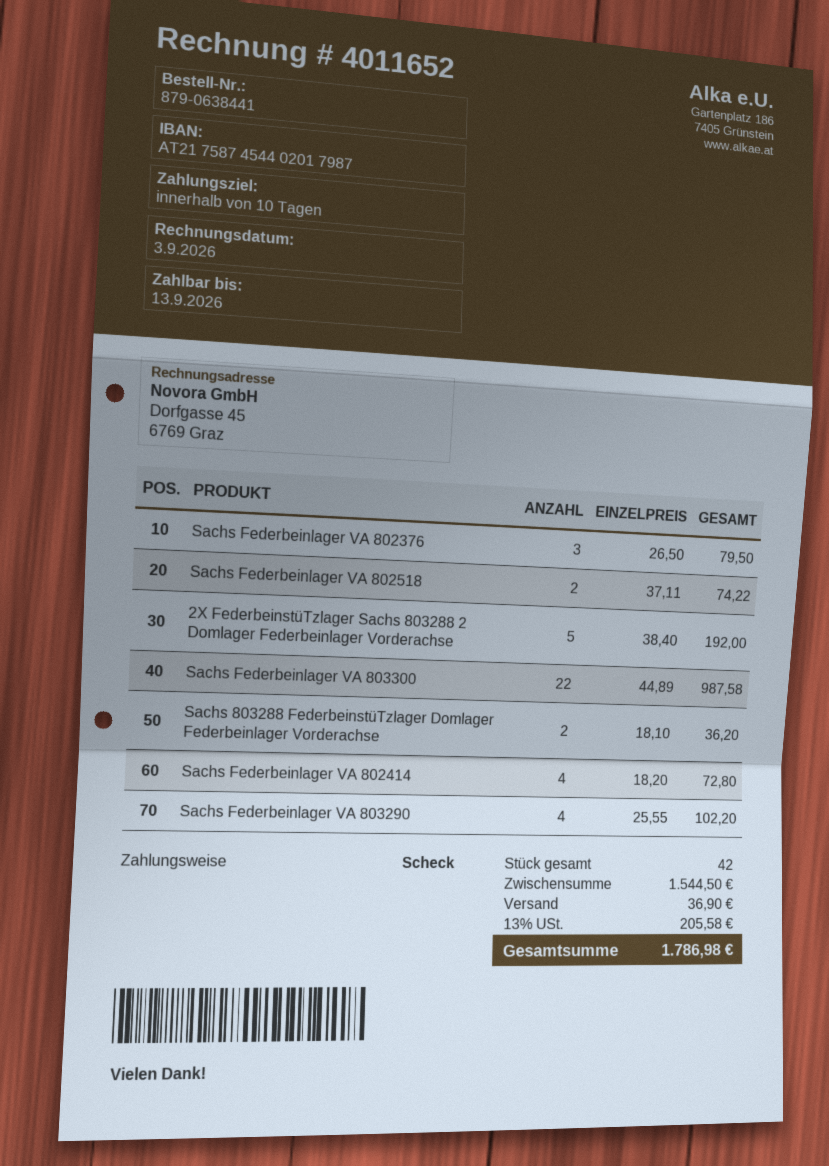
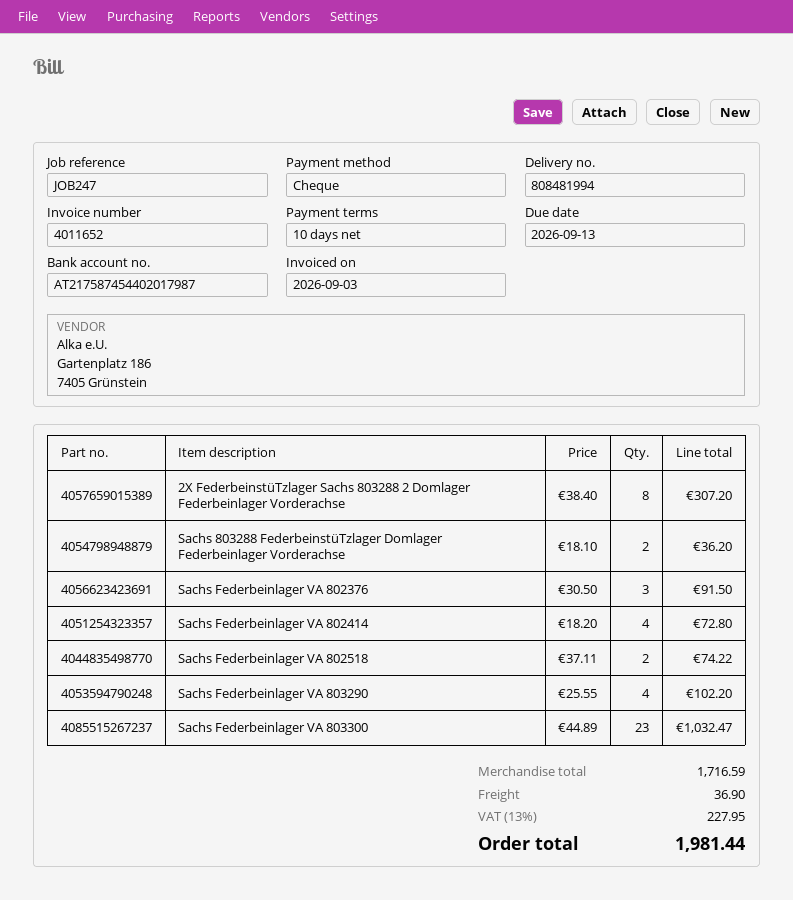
Sachs Federbeinlager VA 802376: 3 x 26.50 = 79.50 -> 3 x 30.50 = 91.50
2X FederbeinstüTzlager Sachs 803288 2 Domlager Federbeinlager Vorderachse: 5 x 38.40 = 192.00 -> 8 x 38.40 = 307.20
Sachs Federbeinlager VA 803300: 22 x 44.89 = 987.58 -> 23 x 44.89 = 1032.47
subtotal: 1544.50 -> 1716.59
tax: 13% = 205.58 -> 13% = 227.95
total: 1786.98 -> 1981.44

